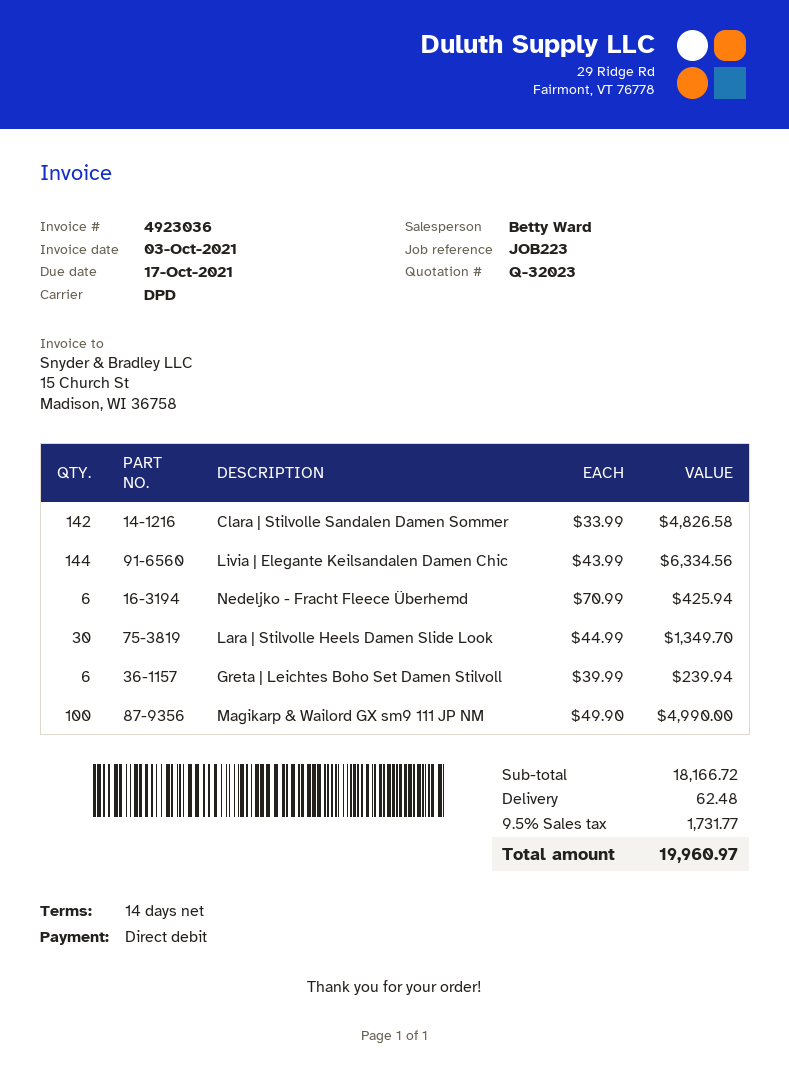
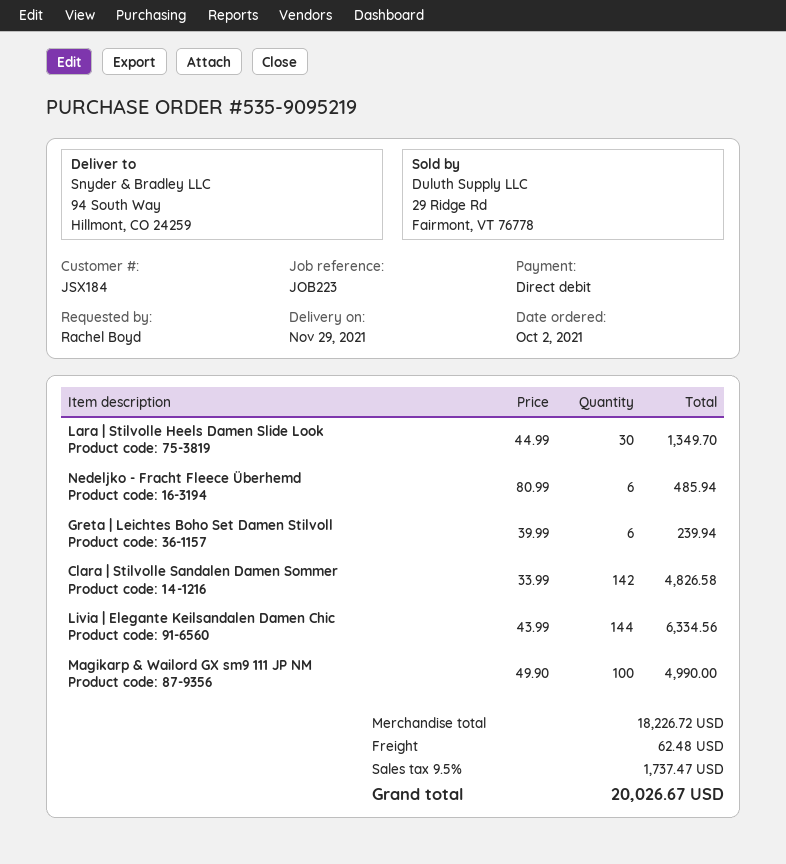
Nedeljko - Fracht Fleece Überhemd: 6 x 70.99 = 425.94 -> 6 x 80.99 = 485.94
subtotal: 18166.72 -> 18226.72
tax: 9.5% = 1731.77 -> 9.5% = 1737.47
total: 19960.97 -> 20026.67

